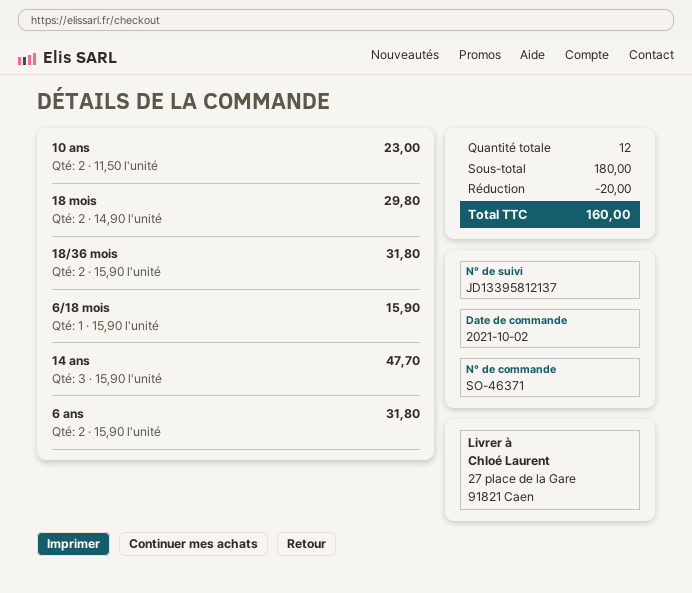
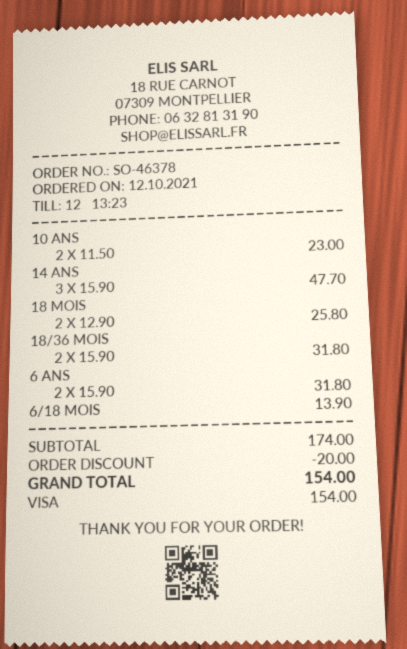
order number: SO-46371 -> SO-46378
order date: 2021-10-02 -> 2021-10-12
18 mois: 2 x 14.90 = 29.80 -> 2 x 12.90 = 25.80
6/18 mois: 1 x 15.90 = 15.90 -> 1 x 13.90 = 13.90
subtotal: 180.00 -> 174.00
total: 160.00 -> 154.00

